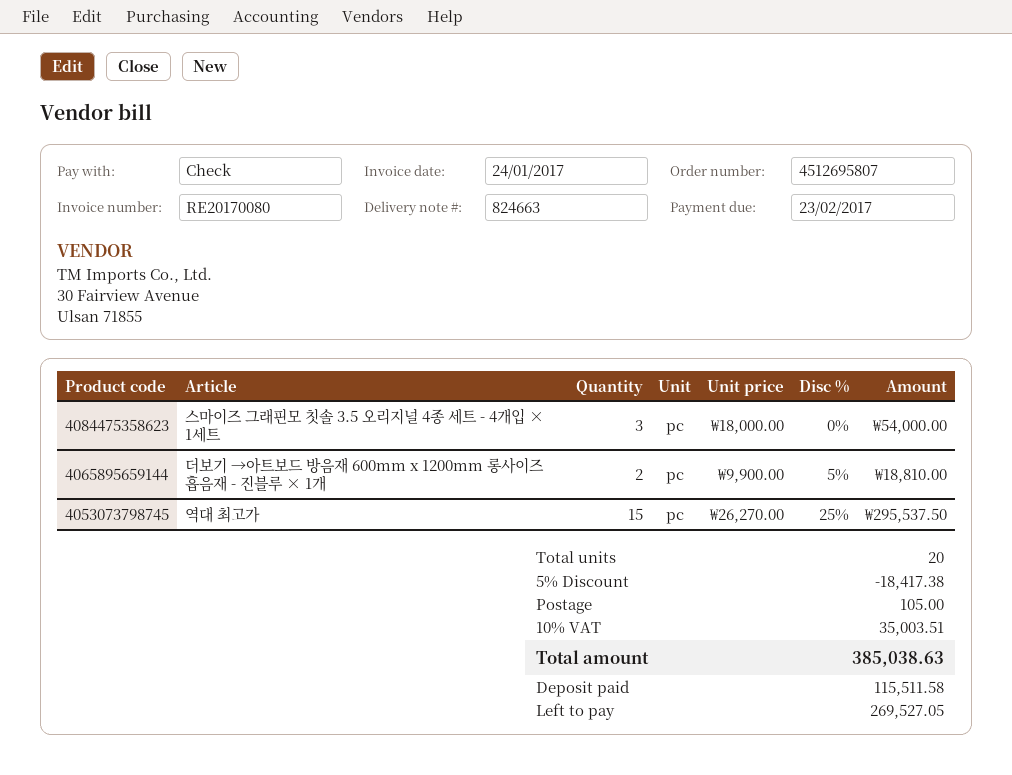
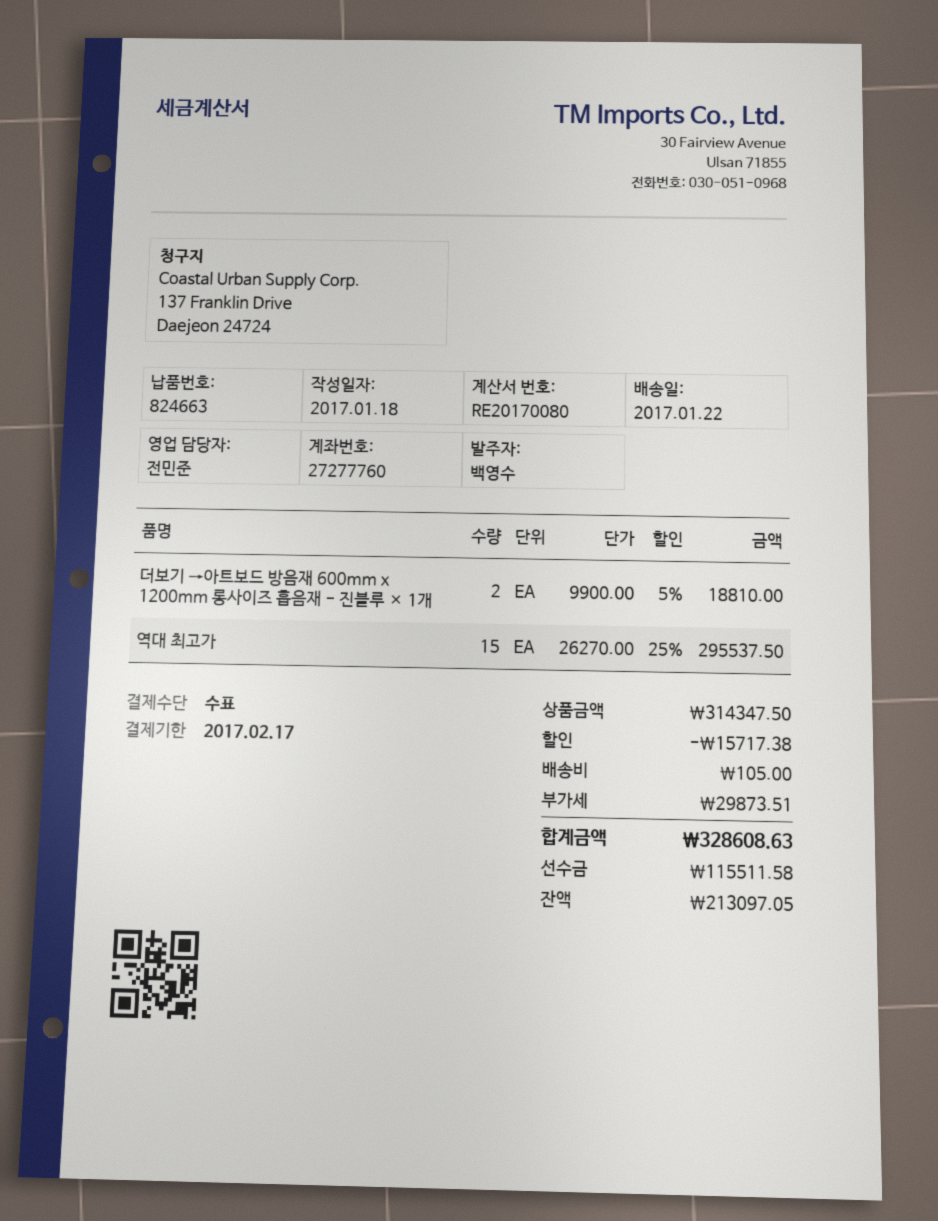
invoice date: 2017-01-24 -> 2017-01-18
due date: 2017-02-23 -> 2017-02-17
스마이즈 그래핀모 칫솔 3.5 오리지널 4종 세트 - 4개입 × 1세트: 3 x 18000.00 = 54000.00 -> none
discount: 18417.38 -> 15717.38
tax: 35003.51 -> 29873.51
total: 385038.63 -> 328608.63
balance: 269527.05 -> 213097.05

